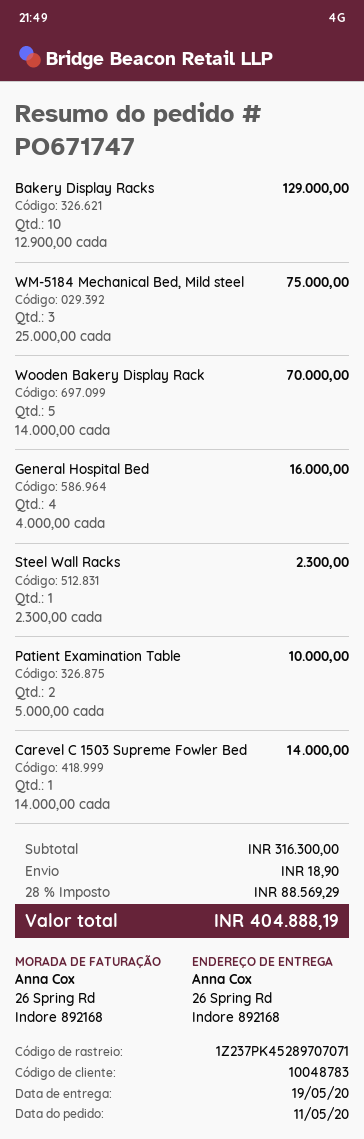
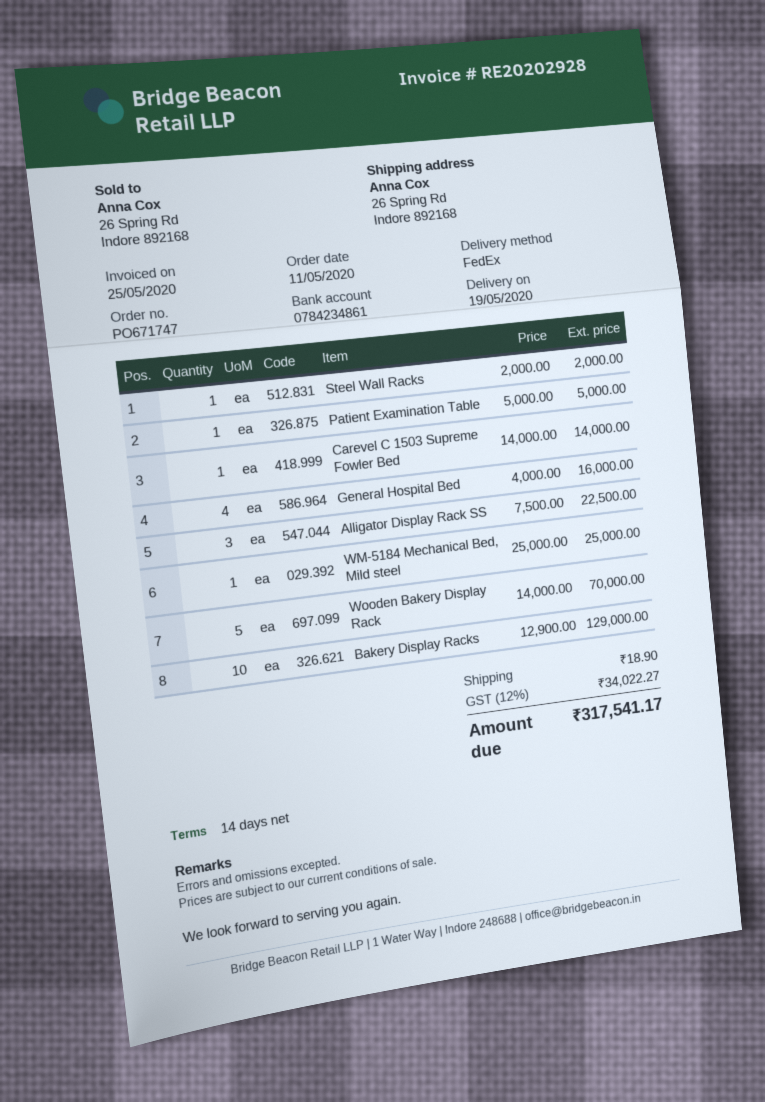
WM-5184 Mechanical Bed, Mild steel: 3 x 25000.00 = 75000.00 -> 1 x 25000.00 = 25000.00
Steel Wall Racks: 1 x 2300.00 = 2300.00 -> 1 x 2000.00 = 2000.00
Patient Examination Table: 2 x 5000.00 = 10000.00 -> 1 x 5000.00 = 5000.00
Alligator Display Rack SS: none -> 3 x 7500.00 = 22500.00
tax: 28% = 88569.29 -> 12% = 34022.27
total: 404888.19 -> 317541.17

